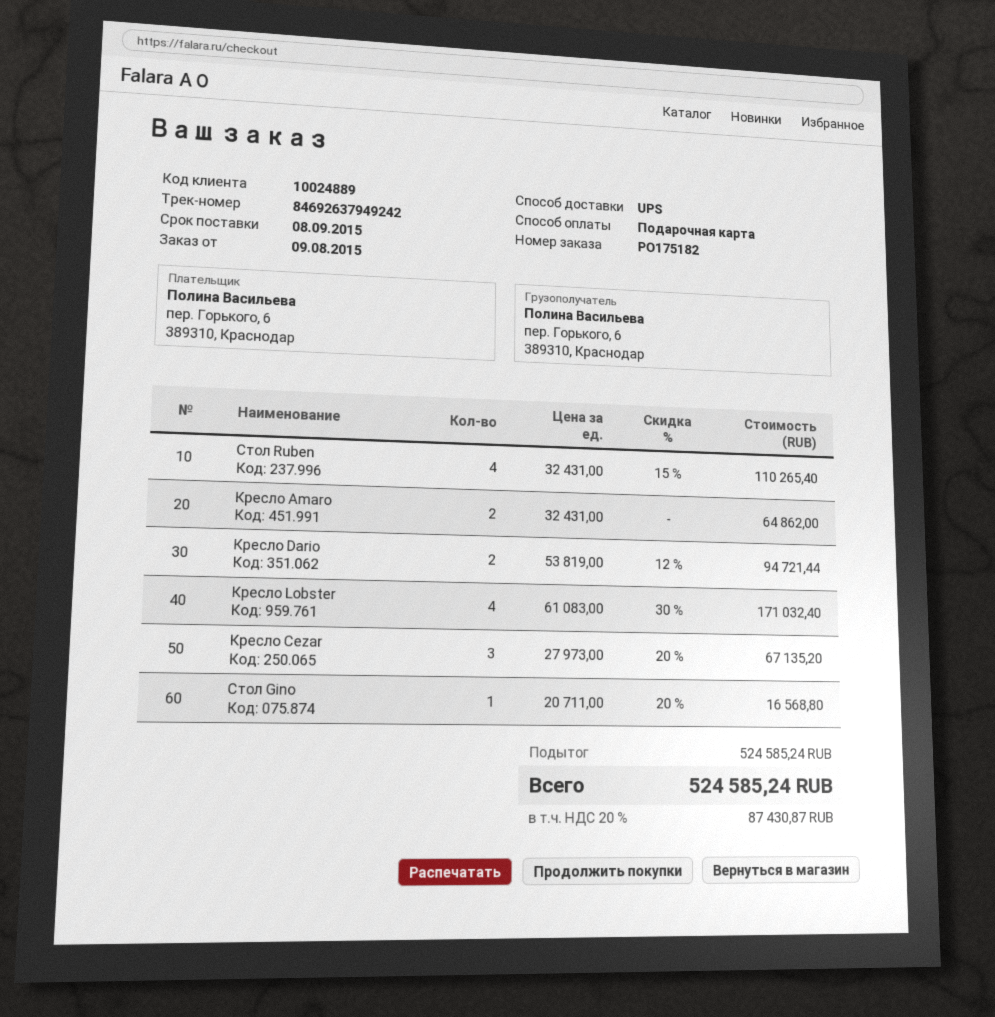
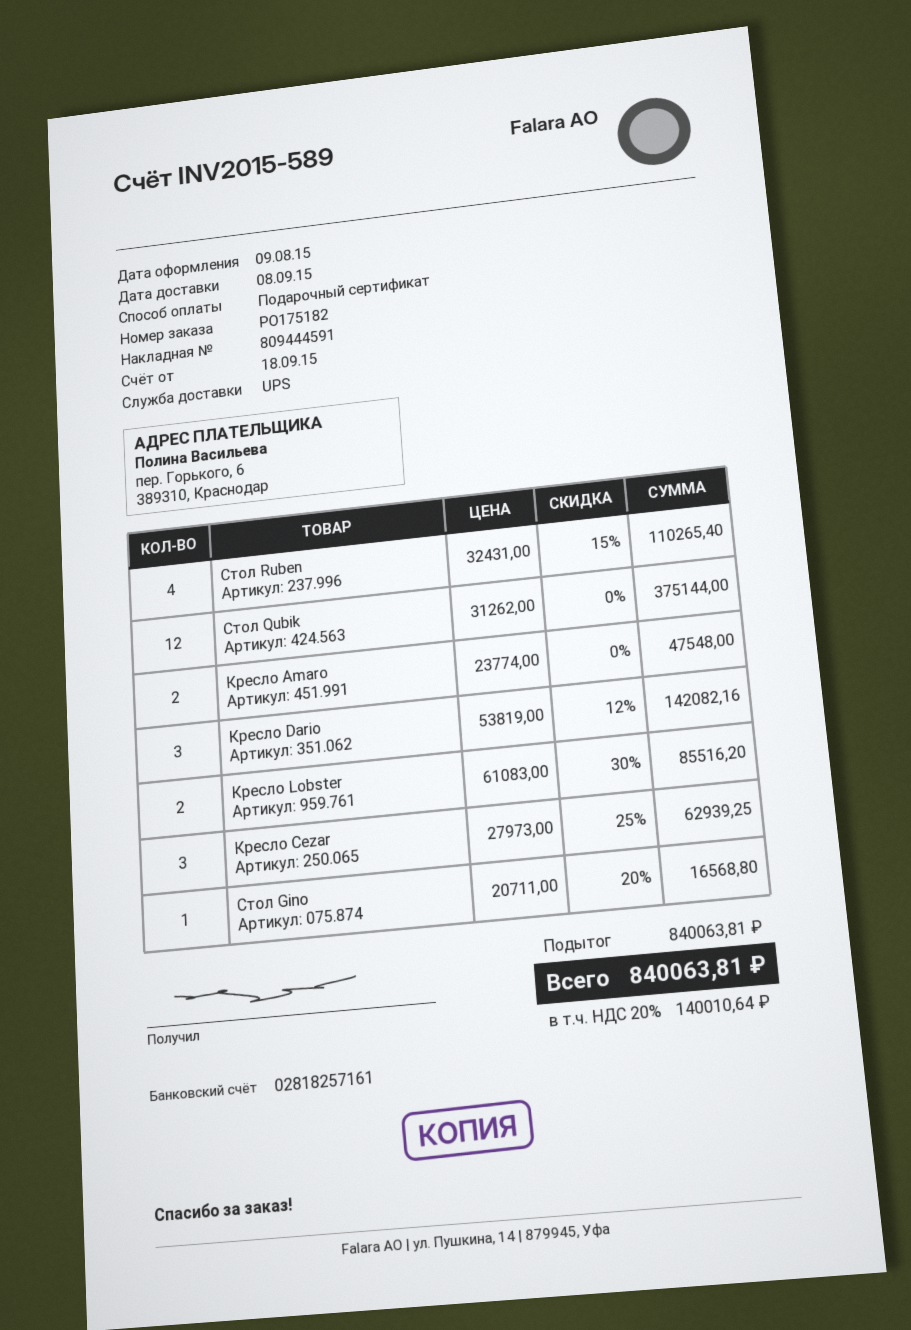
Кресло Amaro: 2 x 32431.00 = 64862.00 -> 2 x 23774.00 = 47548.00
Кресло Dario: 2 x 53819.00 - 12% = 94721.44 -> 3 x 53819.00 - 12% = 142082.16
Кресло Lobster: 4 x 61083.00 - 30% = 171032.40 -> 2 x 61083.00 - 30% = 85516.20
Кресло Cezar: 3 x 27973.00 - 20% = 67135.20 -> 3 x 27973.00 - 25% = 62939.25
Стол Qubik: none -> 12 x 31262.00 = 375144.00
subtotal: 524585.24 -> 840063.81
tax: 20% = 87430.87 -> 20% = 140010.64
total: 524585.24 -> 840063.81

